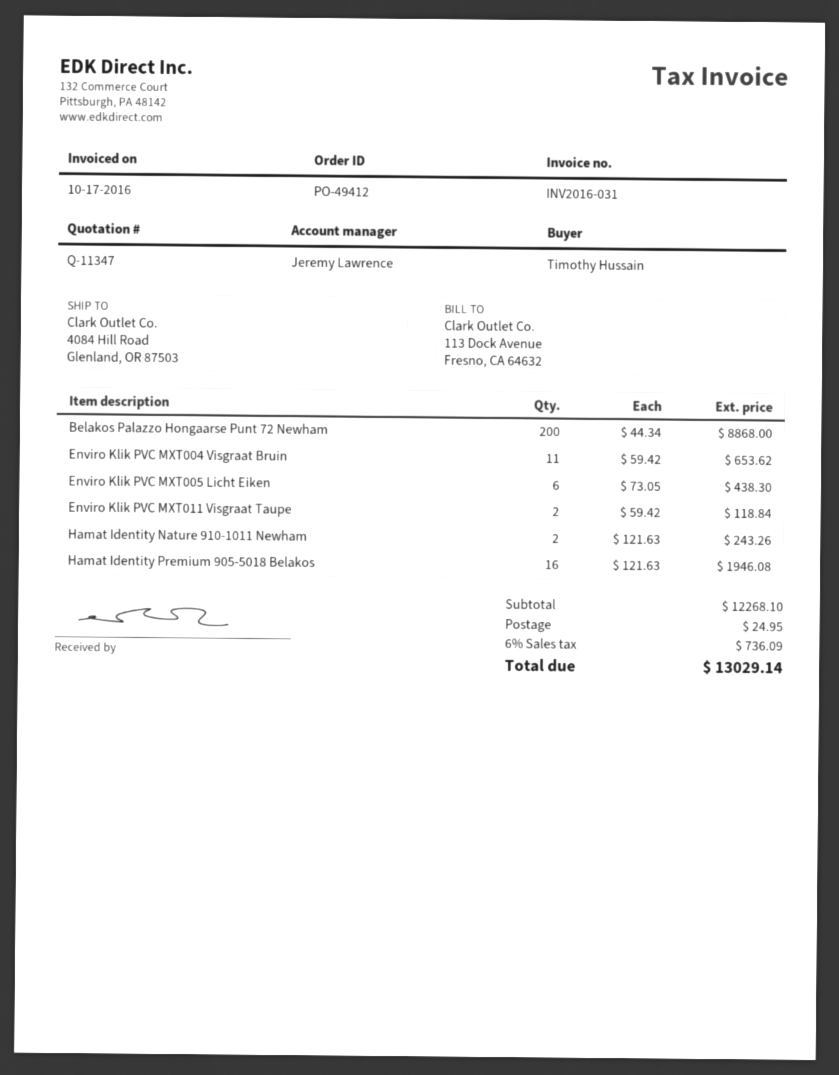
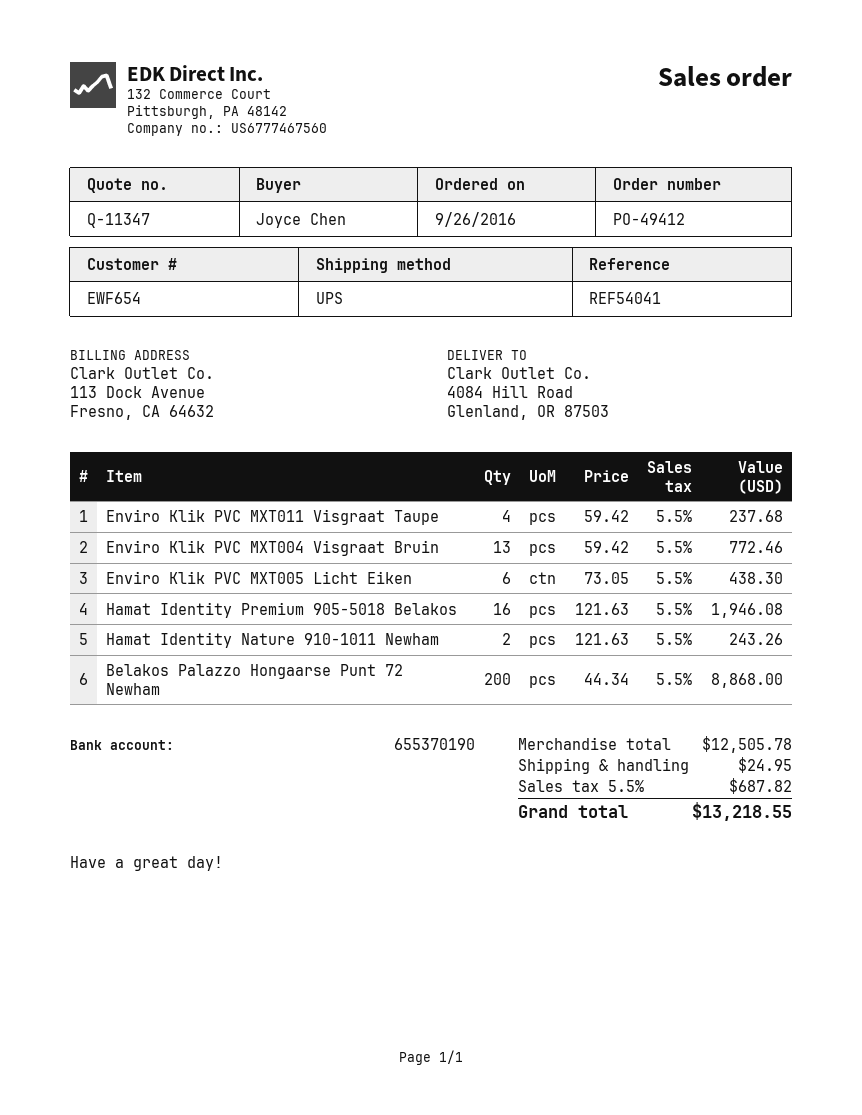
ordered by: Timothy Hussain -> Joyce Chen
Enviro Klik PVC MXT004 Visgraat Bruin: 11 x 59.42 = 653.62 -> 13 x 59.42 = 772.46
Enviro Klik PVC MXT011 Visgraat Taupe: 2 x 59.42 = 118.84 -> 4 x 59.42 = 237.68
subtotal: 12268.10 -> 12505.78
tax: 6% = 736.09 -> 5.5% = 687.82
total: 13029.14 -> 13218.55

